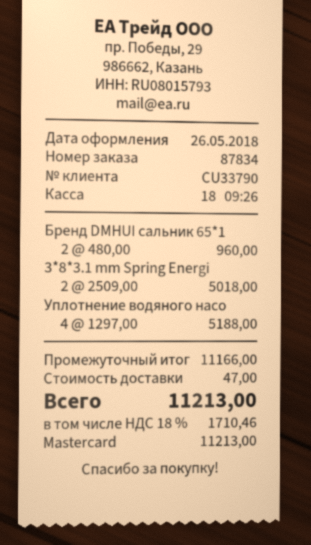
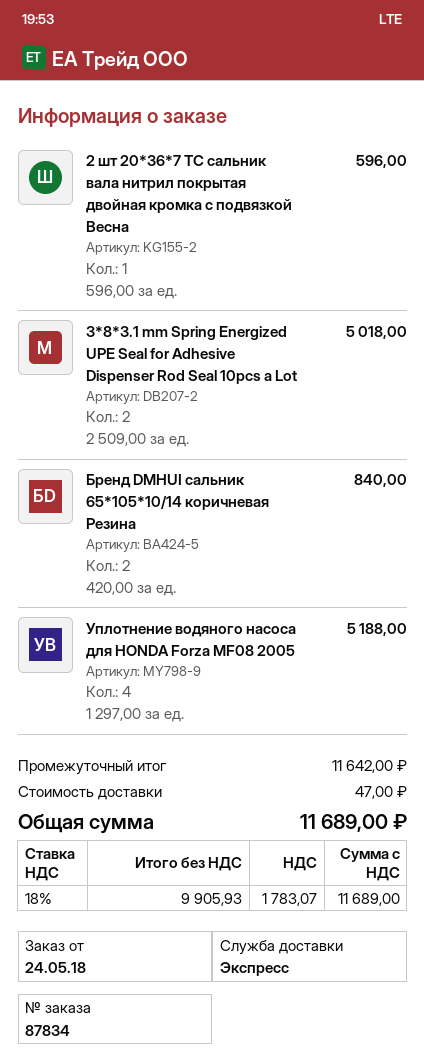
order date: 2018-05-26 -> 2018-05-24
Бренд DMHUI сальник 65*1: 2 x 480.00 = 960.00 -> 2 x 420.00 = 840.00
2 шт 20*36*7 TC сальник вала нитрил покрытая двойная кромка с подвязкой Весна: none -> 1 x 596.00 = 596.00
subtotal: 11166.00 -> 11642.00
tax: 18% = 1710.46 -> 18% = 1783.07
total: 11213.00 -> 11689.00

